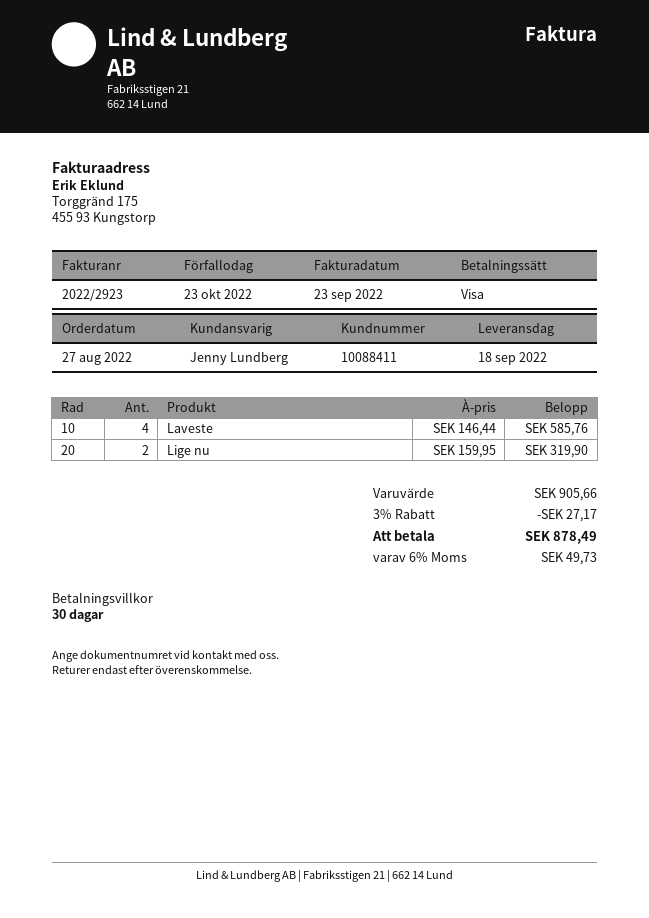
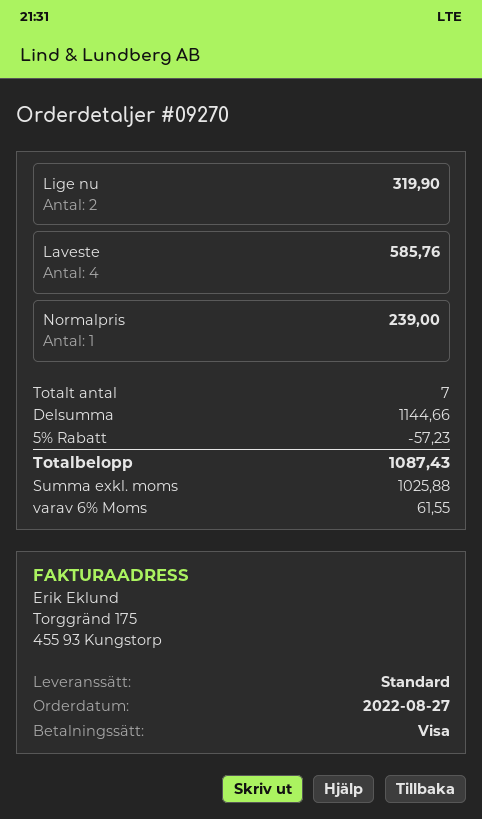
Normalpris: none -> 1 for 239.00
subtotal: 905.66 -> 1144.66
discount: 3% = 27.17 -> 5% = 57.23
tax: 6% = 49.73 -> 6% = 61.55
total: 878.49 -> 1087.43

